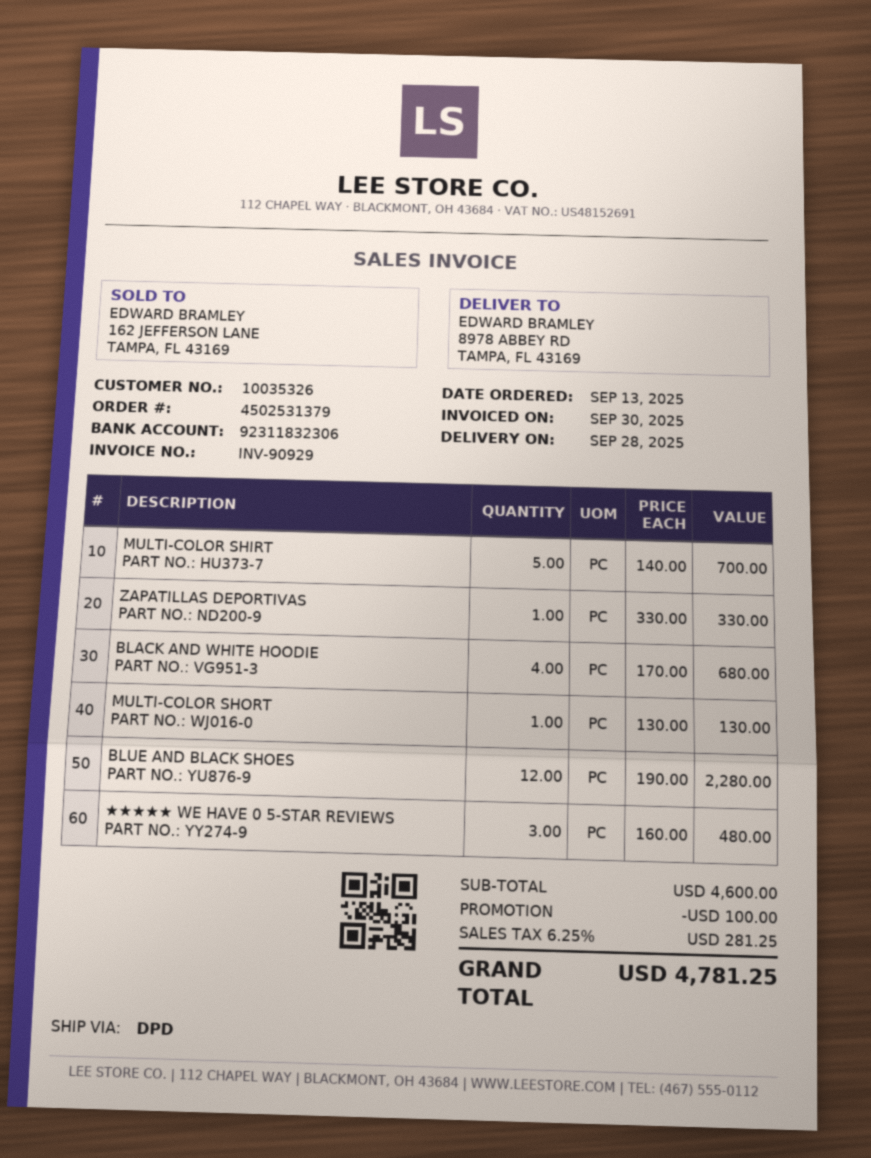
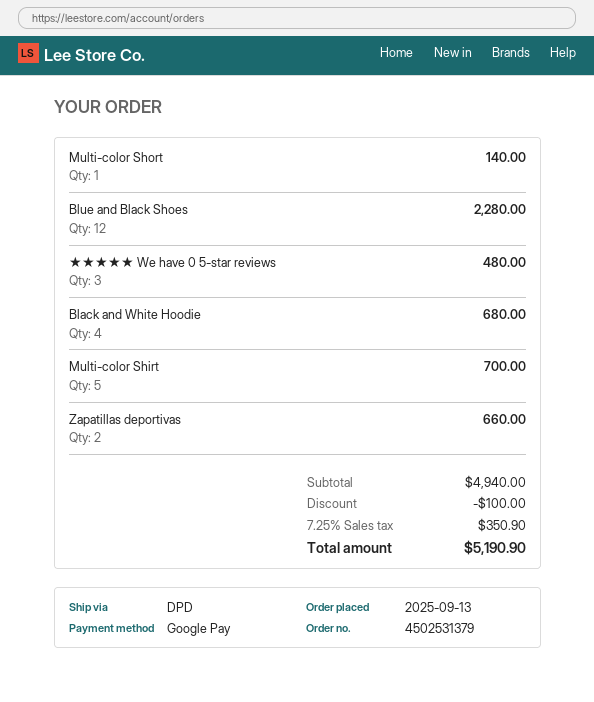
ZAPATILLAS DEPORTIVAS: 1 for 330.00 -> 2 for 660.00
MULTI-COLOR SHORT: 1 for 130.00 -> 1 for 140.00
subtotal: 4600.00 -> 4940.00
tax: 6.25% = 281.25 -> 7.25% = 350.90
total: 4781.25 -> 5190.90

